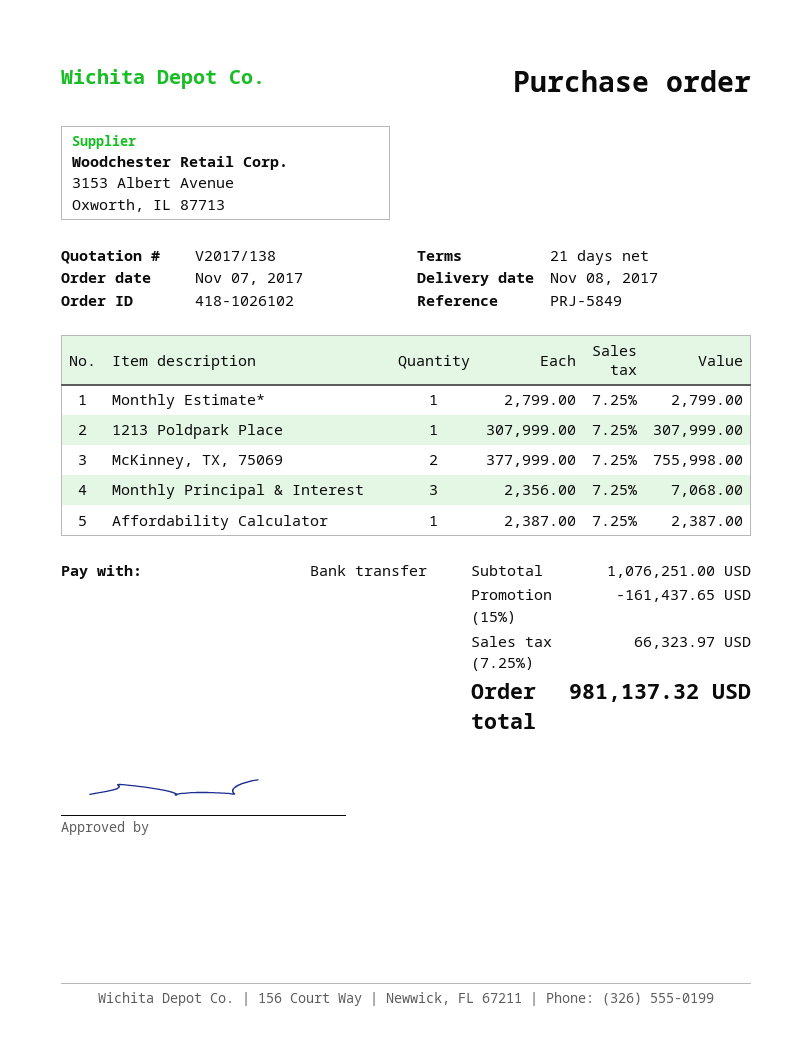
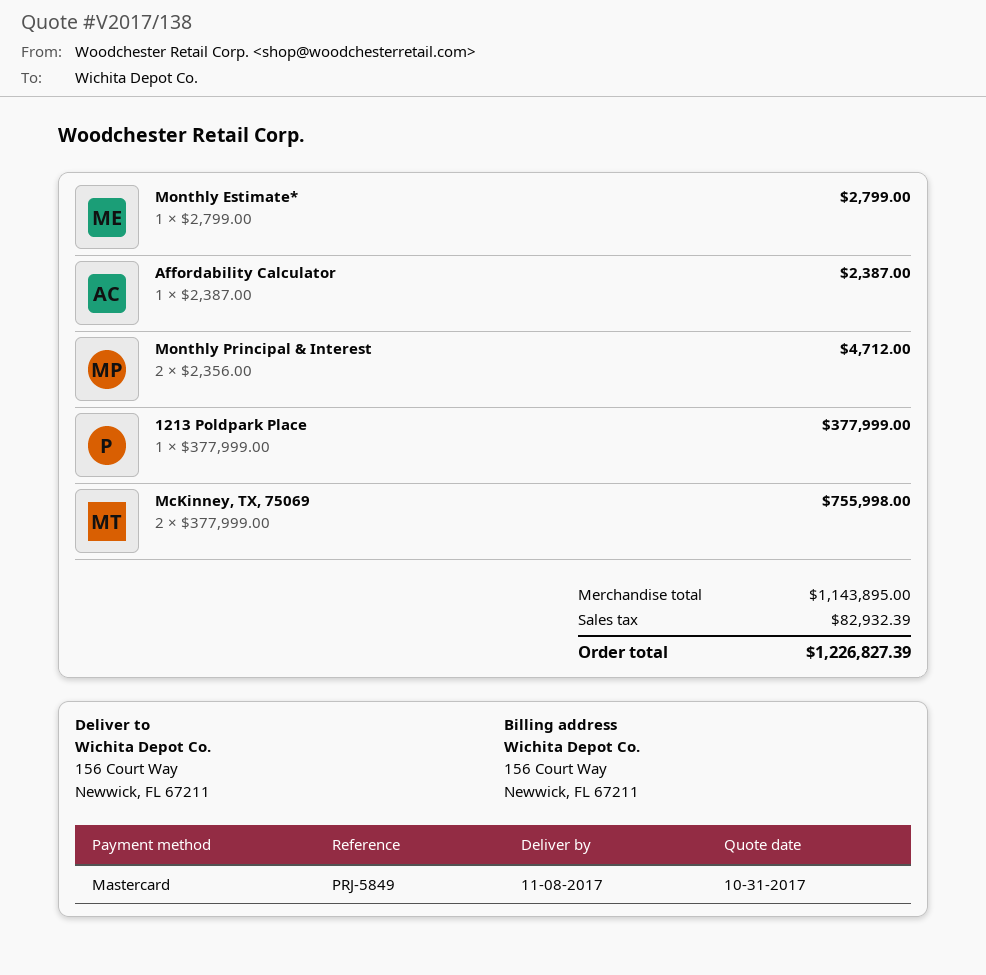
payment method: bank transfer -> Mastercard
1213 Poldpark Place: 1 x 307999.00 = 307999.00 -> 1 x 377999.00 = 377999.00
Monthly Principal & Interest: 3 x 2356.00 = 7068.00 -> 2 x 2356.00 = 4712.00
subtotal: 1076251.00 -> 1143895.00
discount: 15% = 161437.65 -> none
tax: 66323.97 -> 82932.39
total: 981137.32 -> 1226827.39

